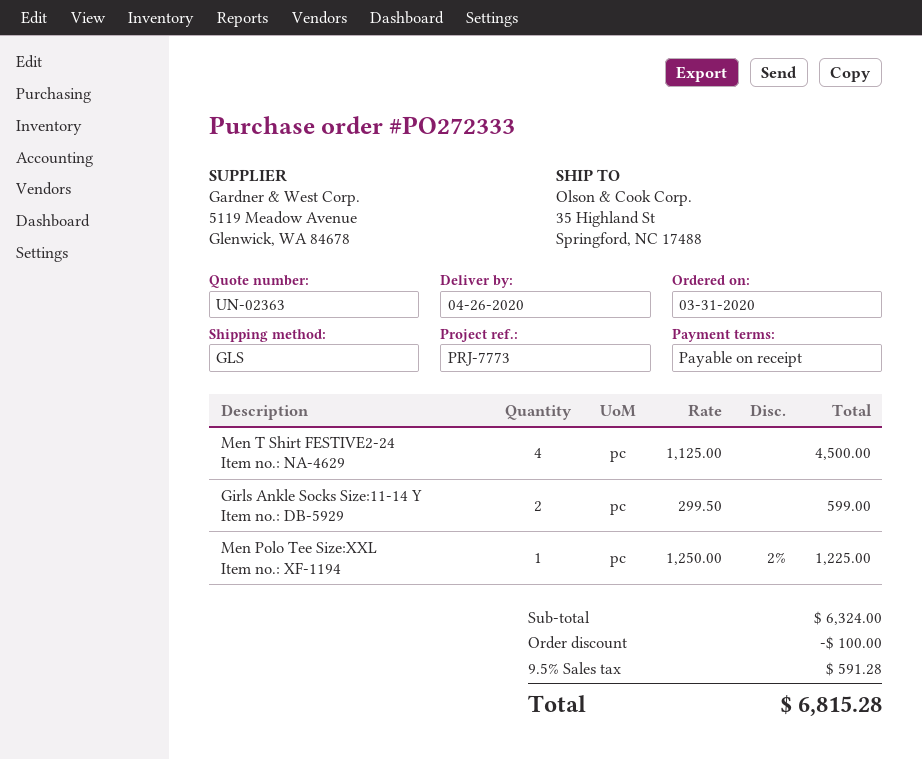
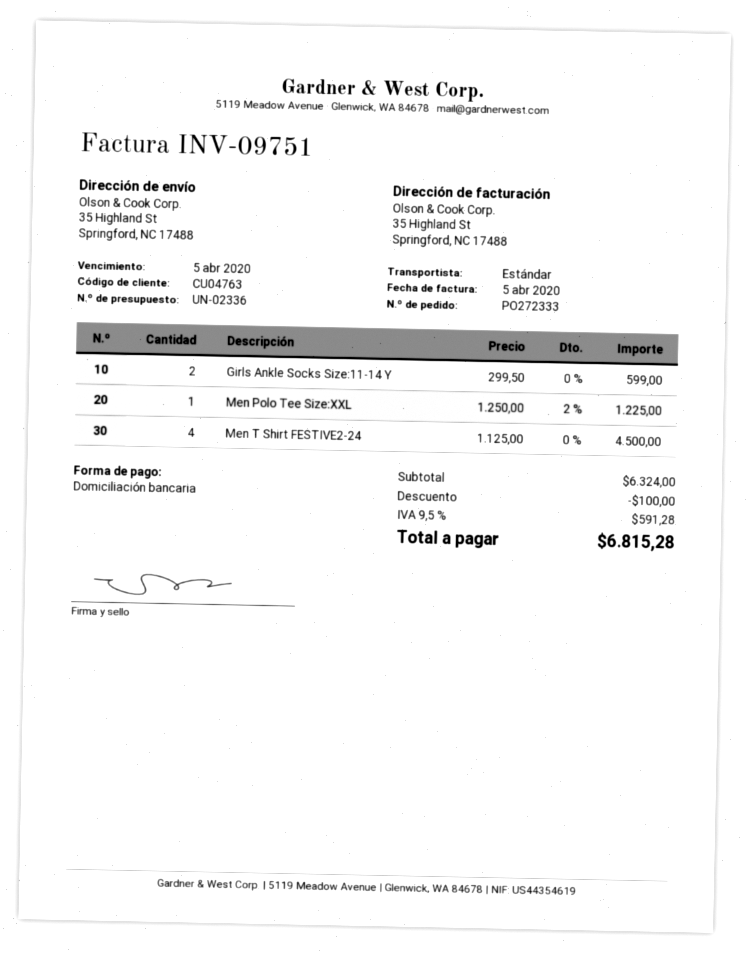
quote number: UN-02363 -> UN-02336
shipping method: GLS -> standard

